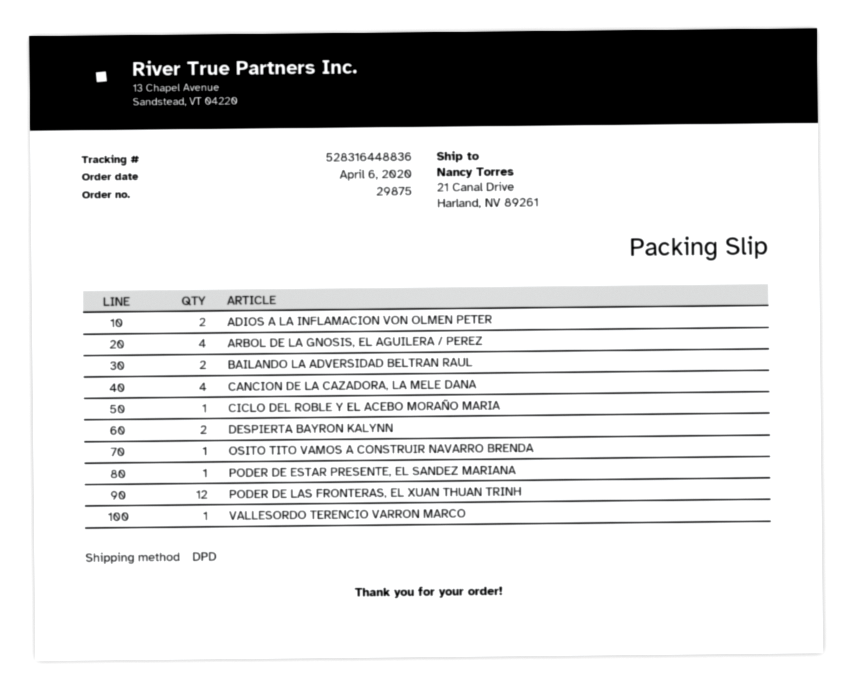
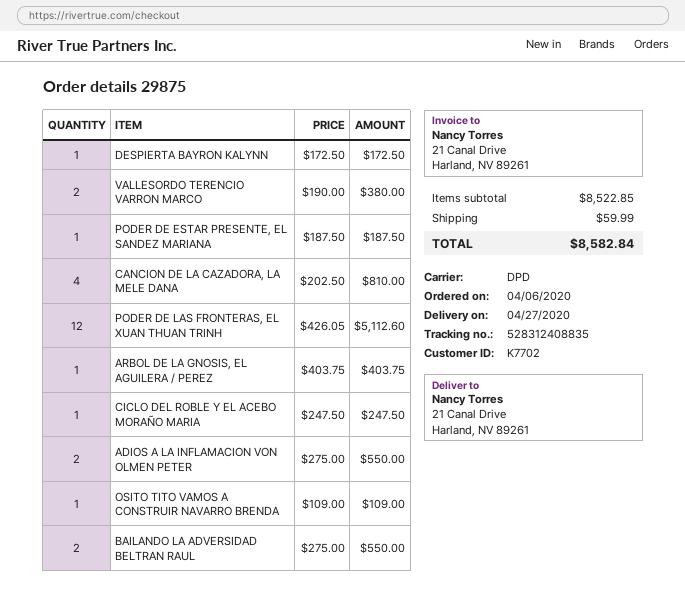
tracking number: 528316448836 -> 528312408835
ARBOL DE LA GNOSIS, EL AGUILERA / PEREZ: 4 -> 1
DESPIERTA BAYRON KALYNN: 2 -> 1
VALLESORDO TERENCIO VARRON MARCO: 1 -> 2

